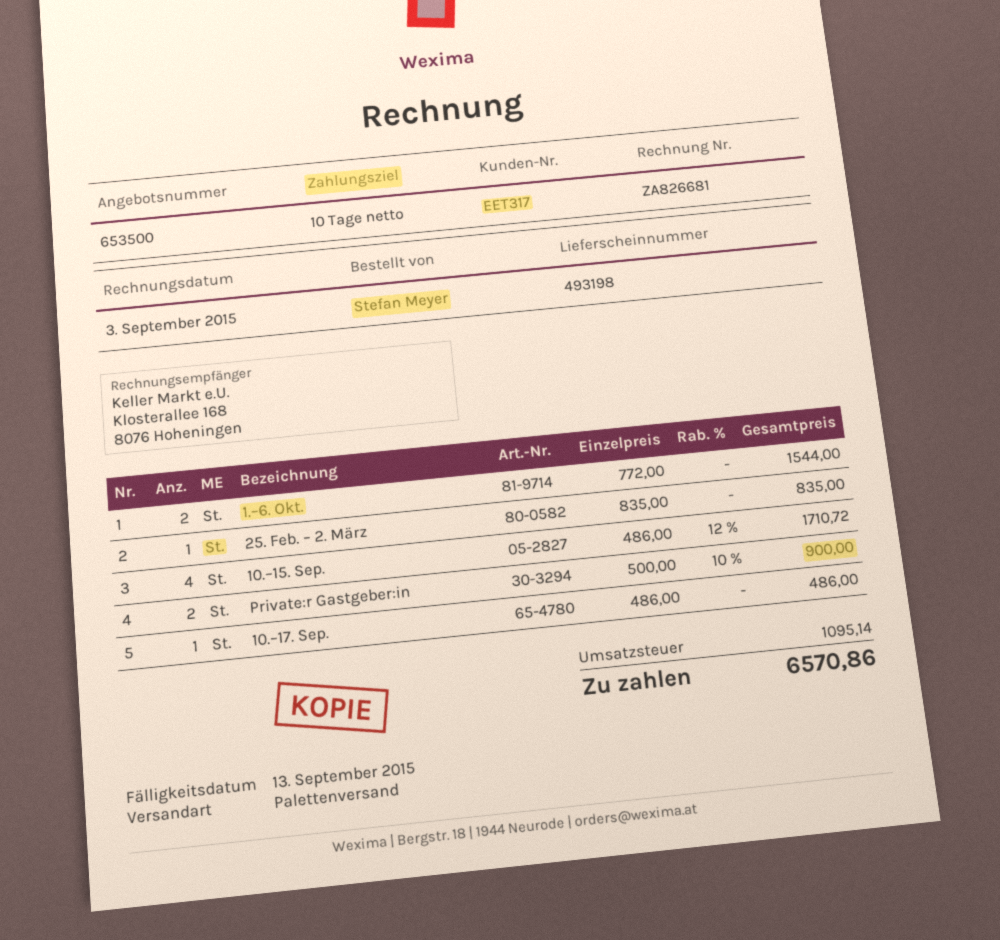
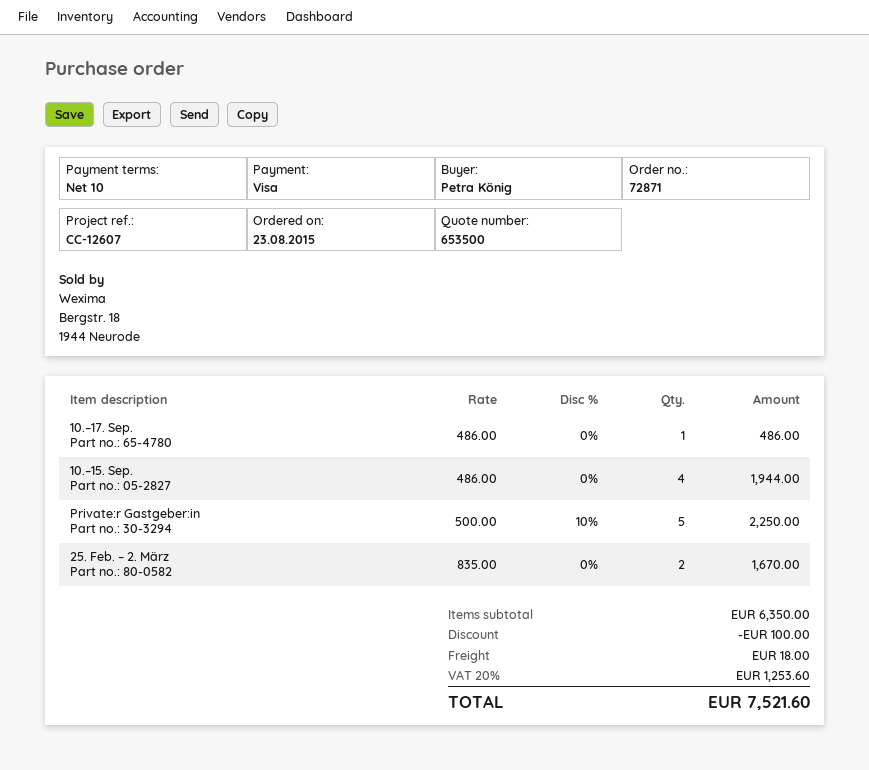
ordered by: Stefan Meyer -> Petra König
1.–6. Okt.: 2 x 772.00 = 1544.00 -> none
25. Feb. – 2. März: 1 x 835.00 = 835.00 -> 2 x 835.00 = 1670.00
10.–15. Sep.: 4 x 486.00 - 12% = 1710.72 -> 4 x 486.00 = 1944.00
Private:r Gastgeber:in: 2 x 500.00 - 10% = 900.00 -> 5 x 500.00 - 10% = 2250.00
discount: none -> 100.00
shipping: none -> 18.00
tax: 1095.14 -> 1253.60
total: 6570.86 -> 7521.60

